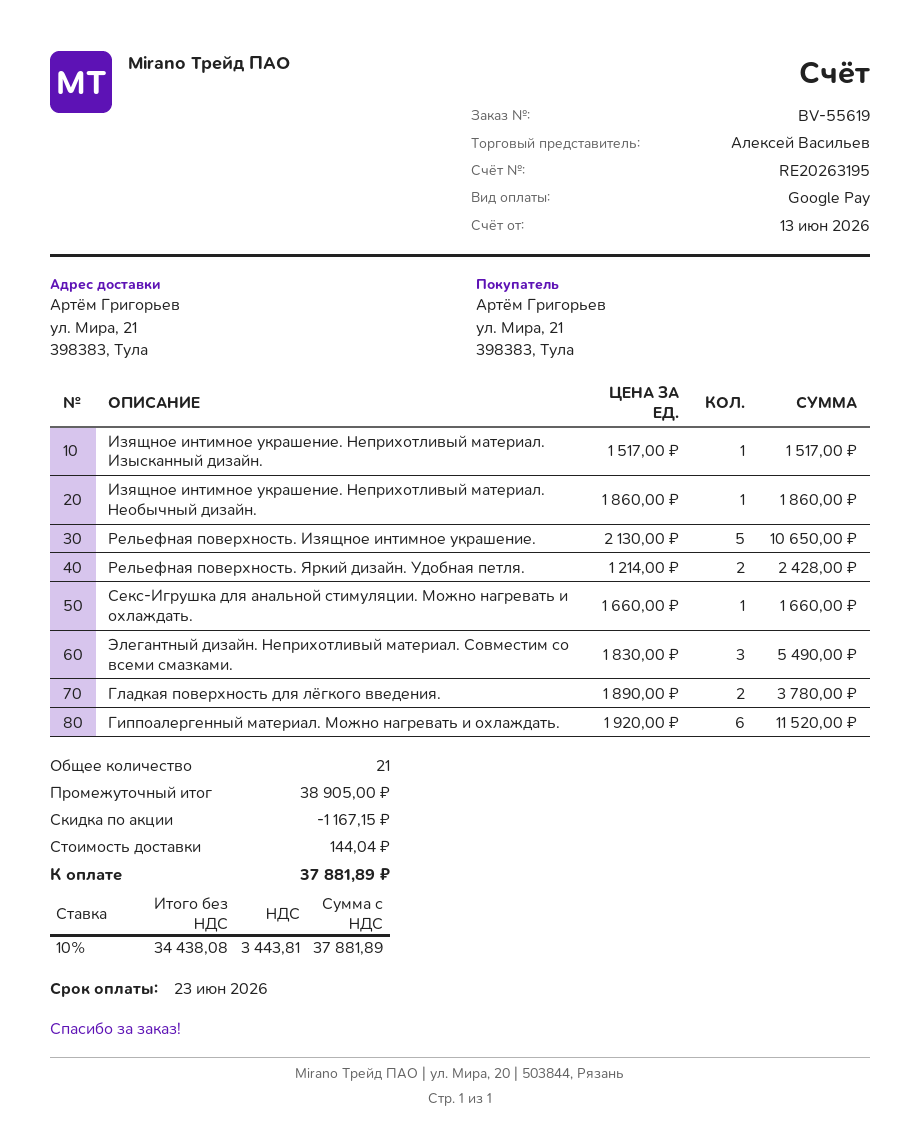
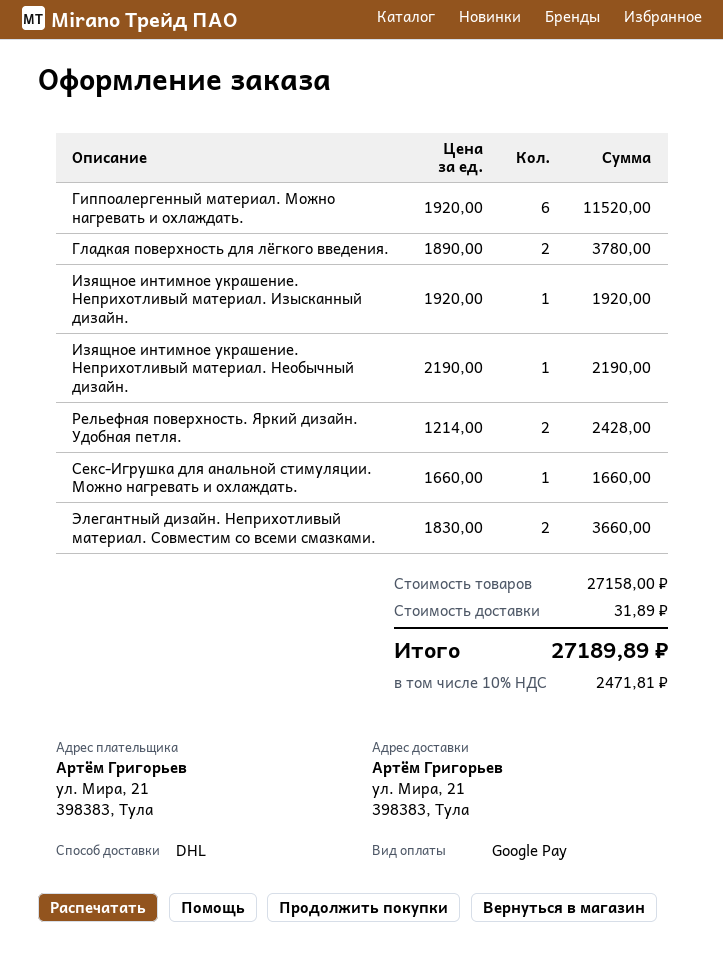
Изящное интимное украшение. Неприхотливый материал. Изысканный дизайн.: 1 x 1517.00 = 1517.00 -> 1 x 1920.00 = 1920.00
Изящное интимное украшение. Неприхотливый материал. Необычный дизайн.: 1 x 1860.00 = 1860.00 -> 1 x 2190.00 = 2190.00
Рельефная поверхность. Изящное интимное украшение.: 5 x 2130.00 = 10650.00 -> none
Элегантный дизайн. Неприхотливый материал. Совместим со всеми смазками.: 3 x 1830.00 = 5490.00 -> 2 x 1830.00 = 3660.00
subtotal: 38905.00 -> 27158.00
discount: 1167.15 -> none
shipping: 144.04 -> 31.89
tax: 10% = 3443.81 -> 10% = 2471.81
total: 37881.89 -> 27189.89

